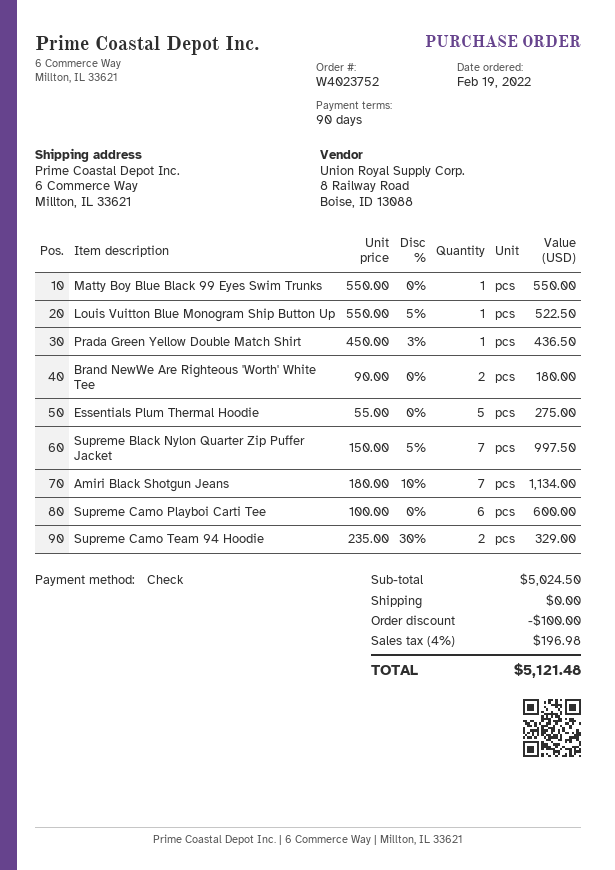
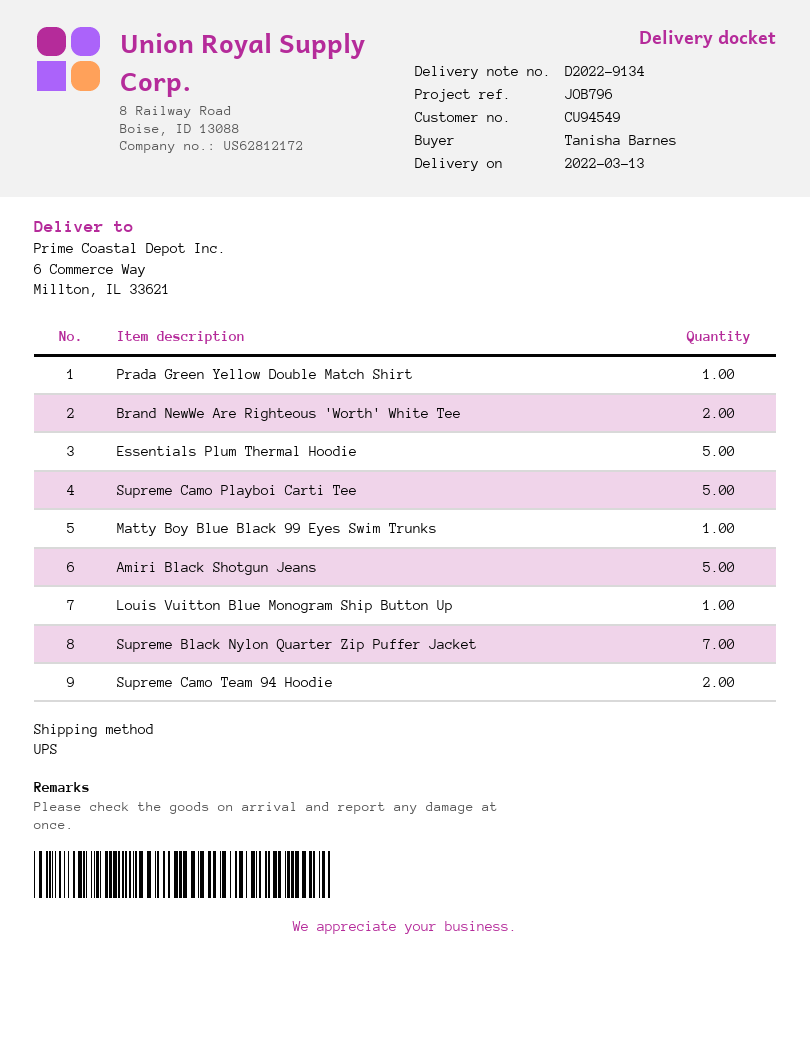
Amiri Black Shotgun Jeans: 7 -> 5
Supreme Camo Playboi Carti Tee: 6 -> 5

